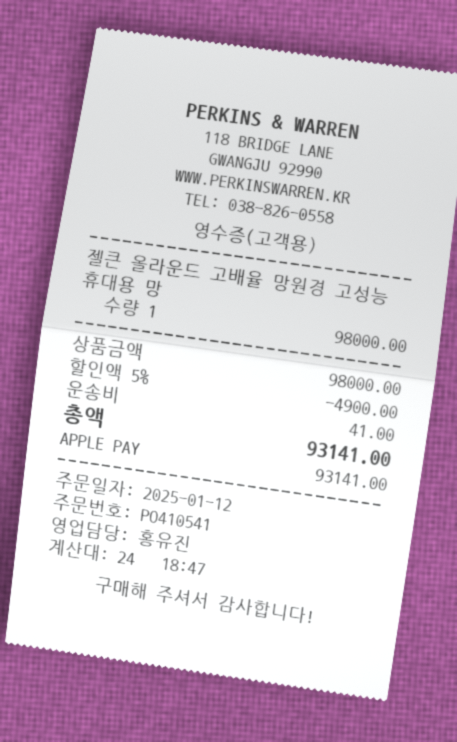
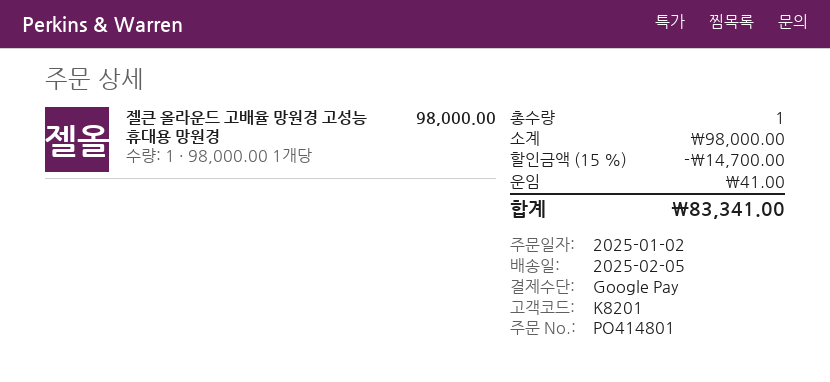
order number: PO410541 -> PO414801
order date: 2025-01-12 -> 2025-01-02
payment method: Apple Pay -> Google Pay
discount: 5% = 4900.00 -> 15% = 14700.00
total: 93141.00 -> 83341.00

